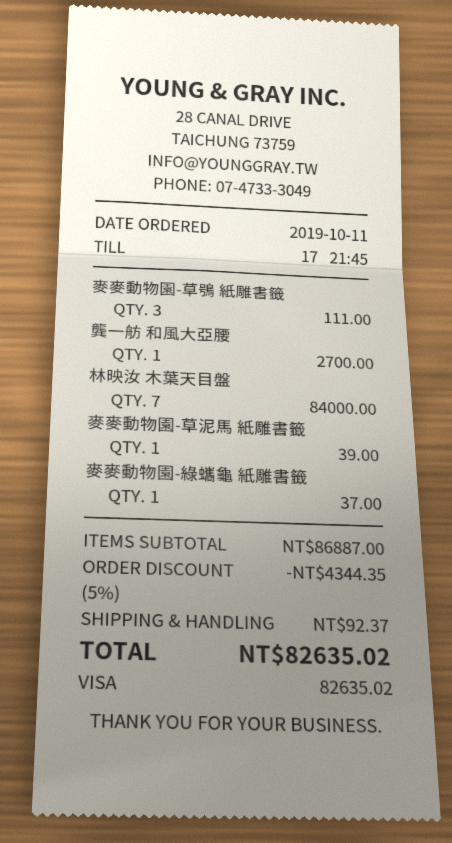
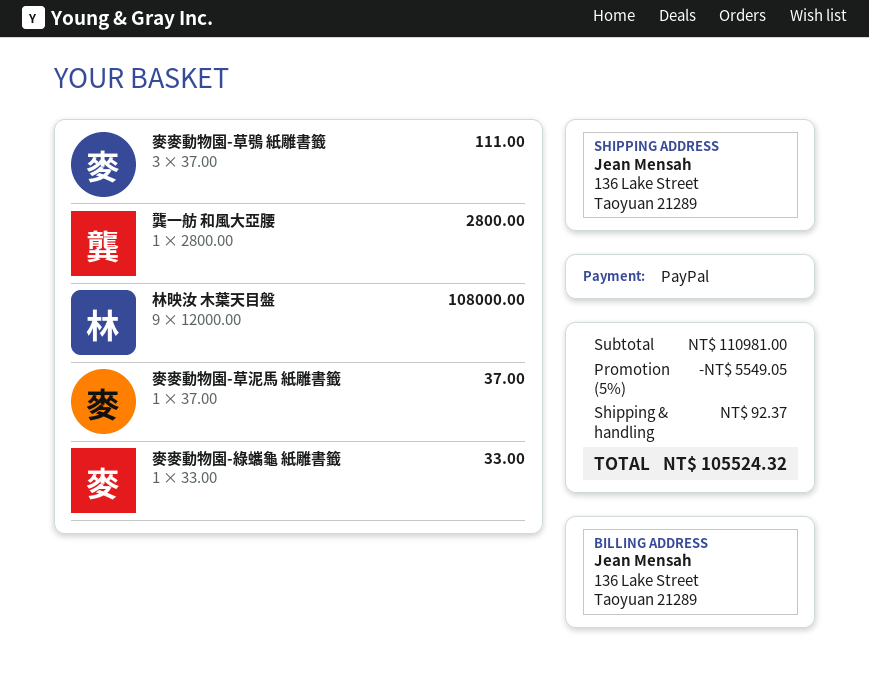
payment method: Visa -> PayPal
龔一舫 和風大亞腰: 1 for 2700.00 -> 1 for 2800.00
林映汝 木葉天目盤: 7 for 84000.00 -> 9 for 108000.00
麥麥動物園-草泥馬 紙雕書籤: 1 for 39.00 -> 1 for 37.00
麥麥動物園-綠蠵龜 紙雕書籤: 1 for 37.00 -> 1 for 33.00
subtotal: 86887.00 -> 110981.00
discount: 5% = 4344.35 -> 5% = 5549.05
total: 82635.02 -> 105524.32

